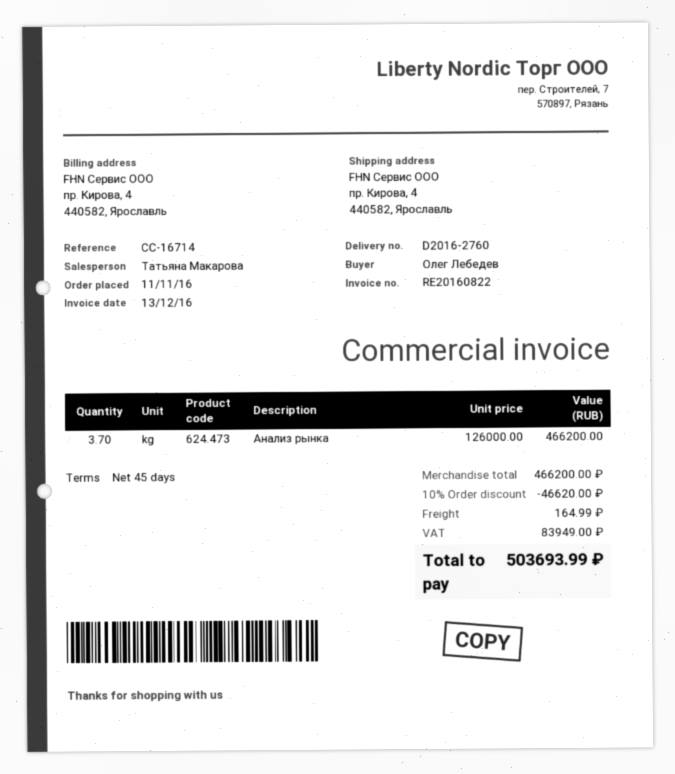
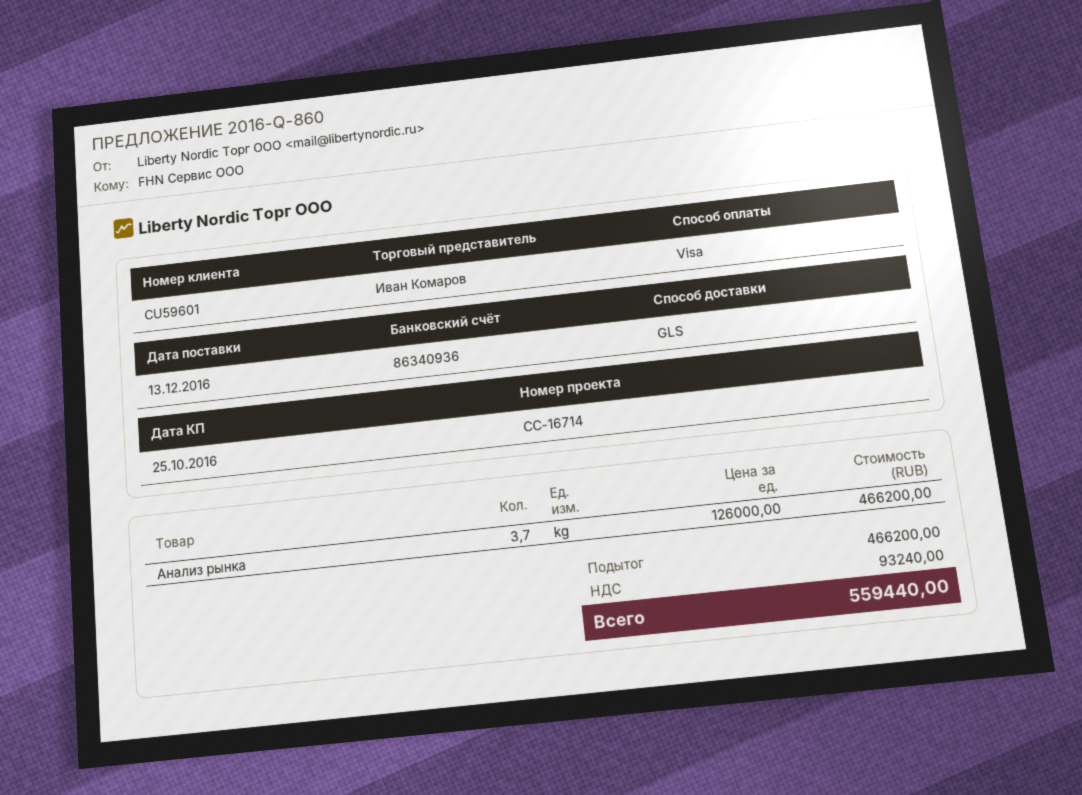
sales rep: Татьяна Макарова -> Иван Комаров
discount: 10% = 46620.00 -> none
shipping: 164.99 -> none
tax: 83949.00 -> 93240.00
total: 503693.99 -> 559440.00

